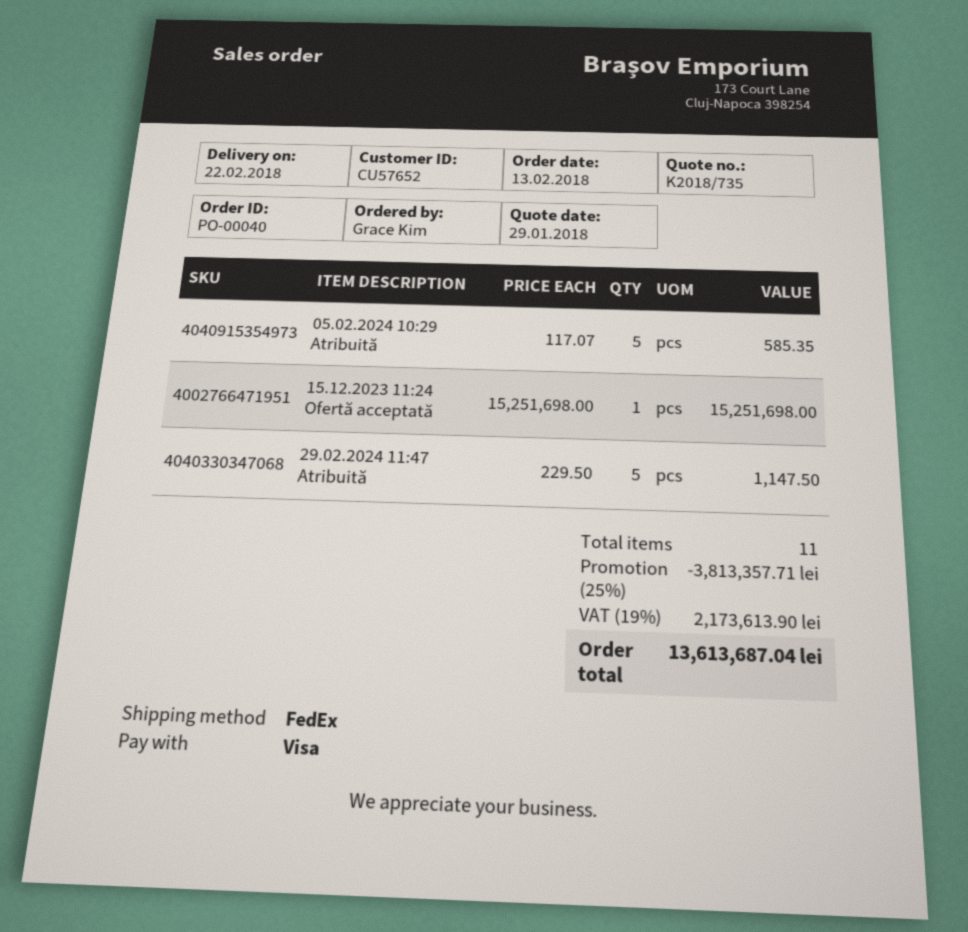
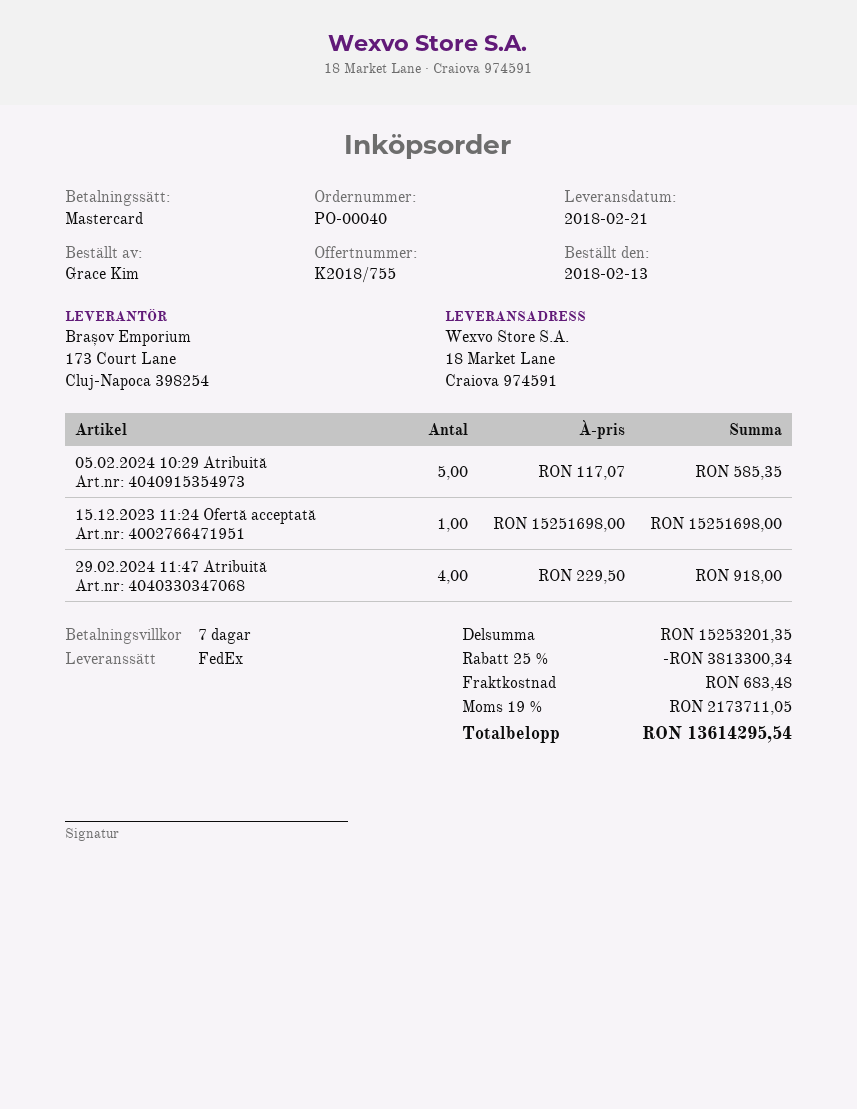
quote number: K2018/735 -> K2018/755
delivery date: 2018-02-22 -> 2018-02-21
payment method: Visa -> Mastercard
29.02.2024 11:47 Atribuită: 5 x 229.50 = 1147.50 -> 4 x 229.50 = 918.00
discount: 25% = 3813357.71 -> 25% = 3813300.34
shipping: none -> 683.48
tax: 19% = 2173613.90 -> 19% = 2173711.05
total: 13613687.04 -> 13614295.54

